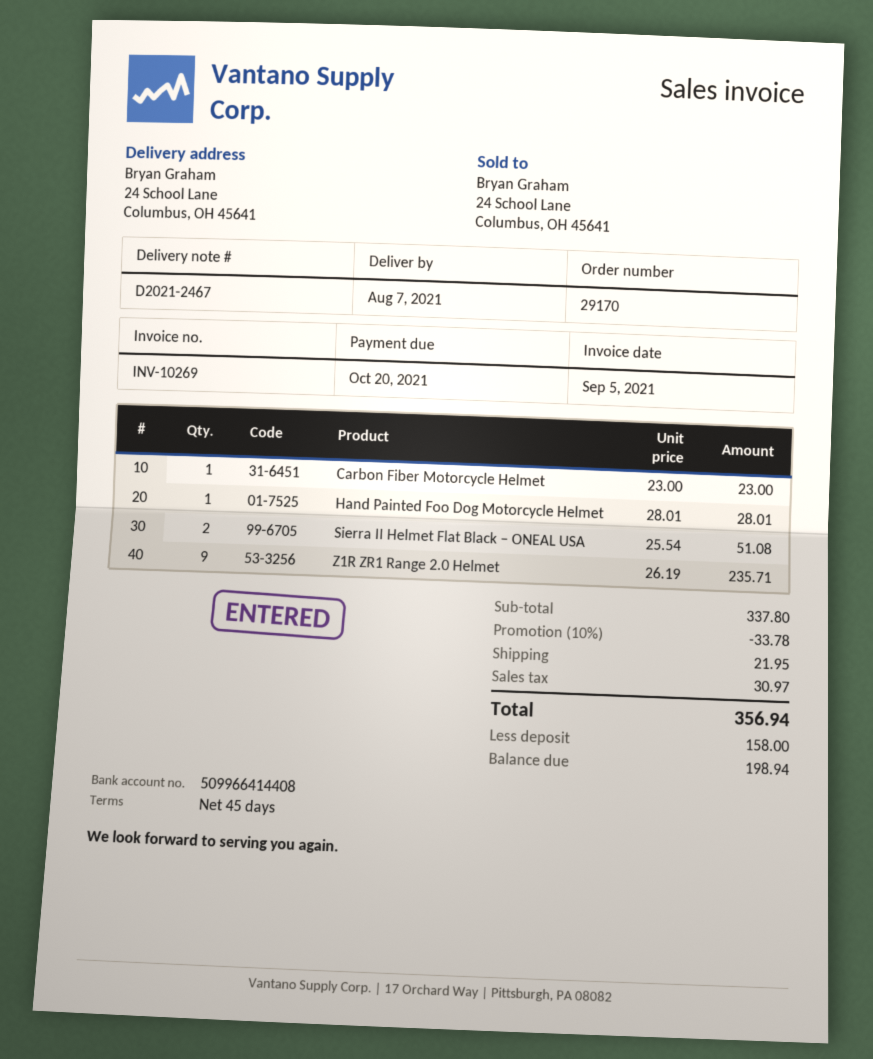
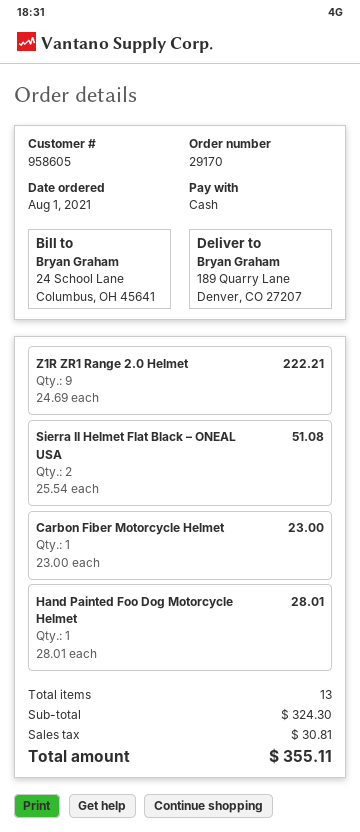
ship to: 24 School Lane, Columbus, OH 45641 -> 189 Quarry Lane, Denver, CO 27207
Z1R ZR1 Range 2.0 Helmet: 9 x 26.19 = 235.71 -> 9 x 24.69 = 222.21
subtotal: 337.80 -> 324.30
discount: 10% = 33.78 -> none
shipping: 21.95 -> none
tax: 30.97 -> 30.81
total: 356.94 -> 355.11

